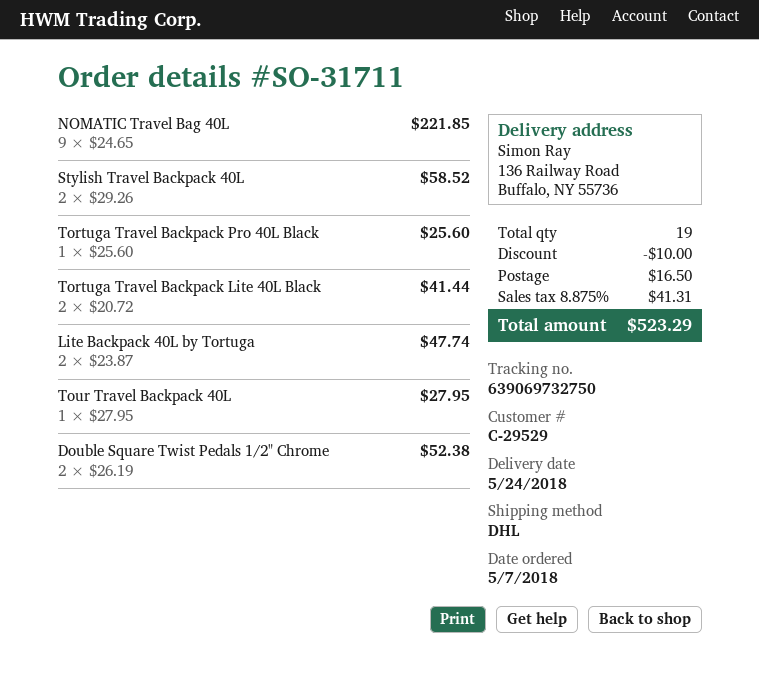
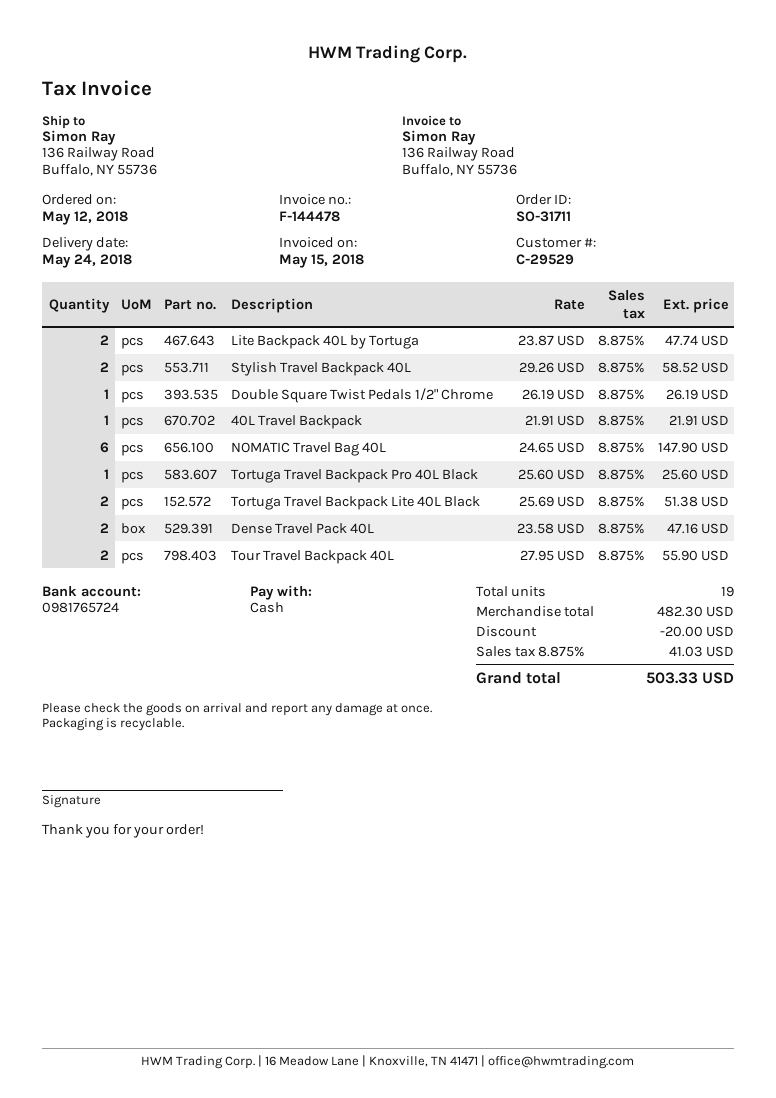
order date: 2018-05-07 -> 2018-05-12
NOMATIC Travel Bag 40L: 9 x 24.65 = 221.85 -> 6 x 24.65 = 147.90
Tortuga Travel Backpack Lite 40L Black: 2 x 20.72 = 41.44 -> 2 x 25.69 = 51.38
Tour Travel Backpack 40L: 1 x 27.95 = 27.95 -> 2 x 27.95 = 55.90
Double Square Twist Pedals 1/2" Chrome: 2 x 26.19 = 52.38 -> 1 x 26.19 = 26.19
40L Travel Backpack: none -> 1 x 21.91 = 21.91
Dense Travel Pack 40L: none -> 2 x 23.58 = 47.16
discount: 10.00 -> 20.00
shipping: 16.50 -> none
tax: 8.875% = 41.31 -> 8.875% = 41.03
total: 523.29 -> 503.33

